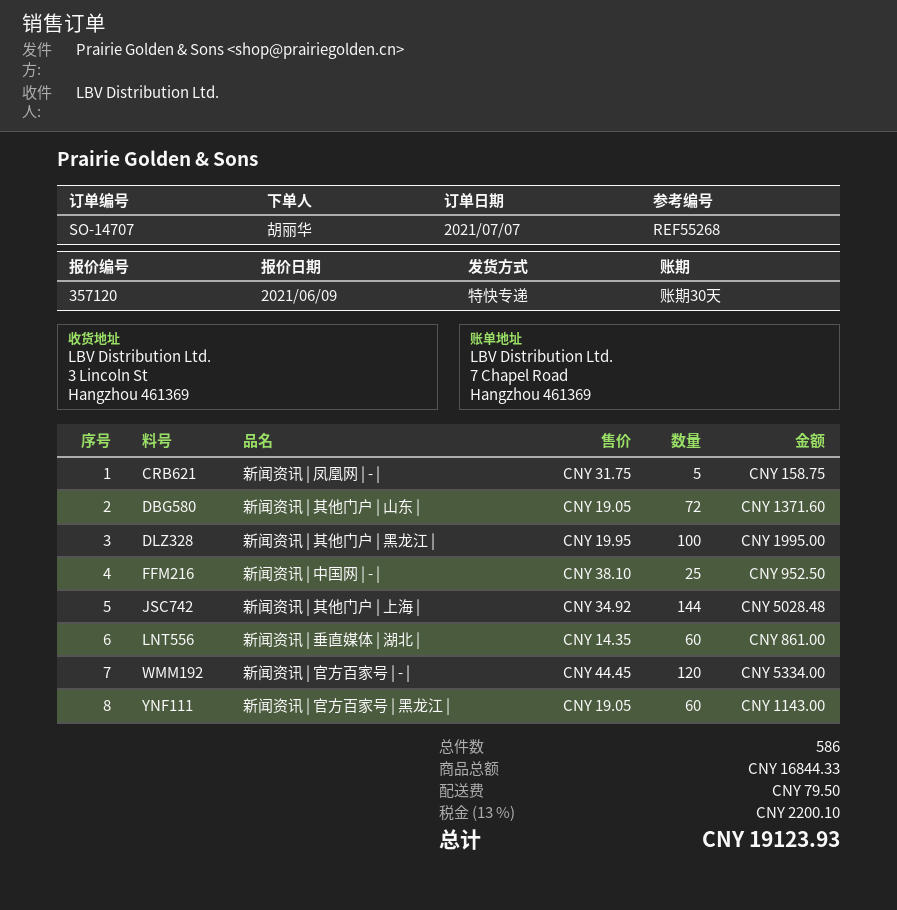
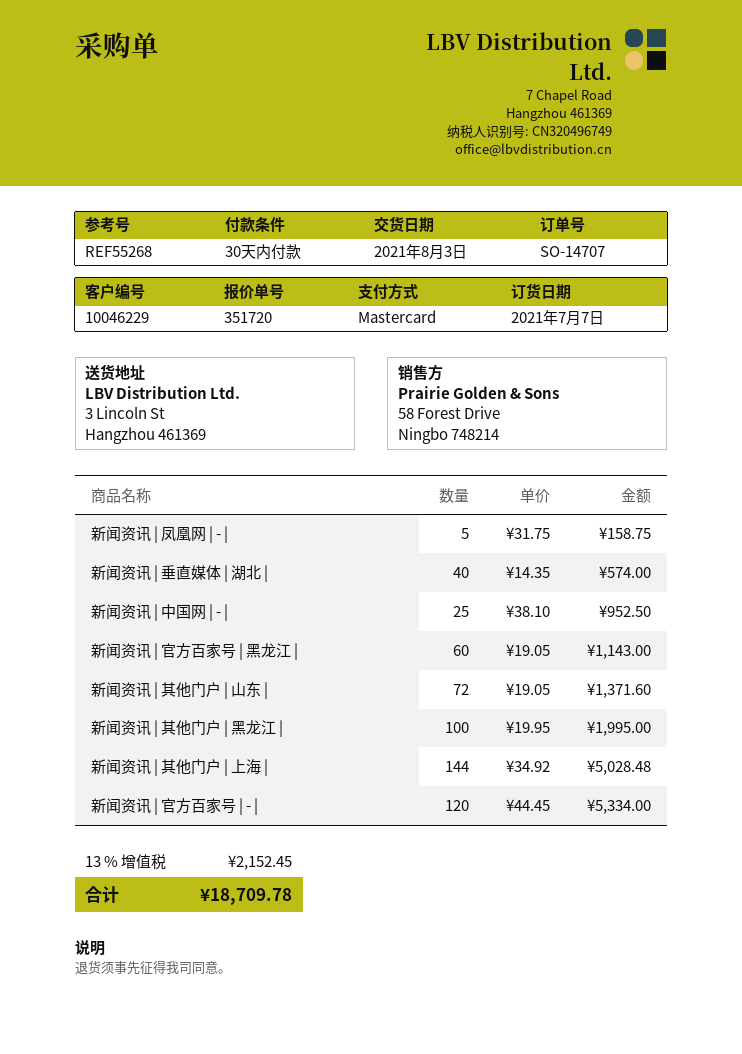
quote number: 357120 -> 351720
新闻资讯 | 垂直媒体 | 湖北 |: 60 x 14.35 = 861.00 -> 40 x 14.35 = 574.00
shipping: 79.50 -> none
tax: 13% = 2200.10 -> 13% = 2152.45
total: 19123.93 -> 18709.78

